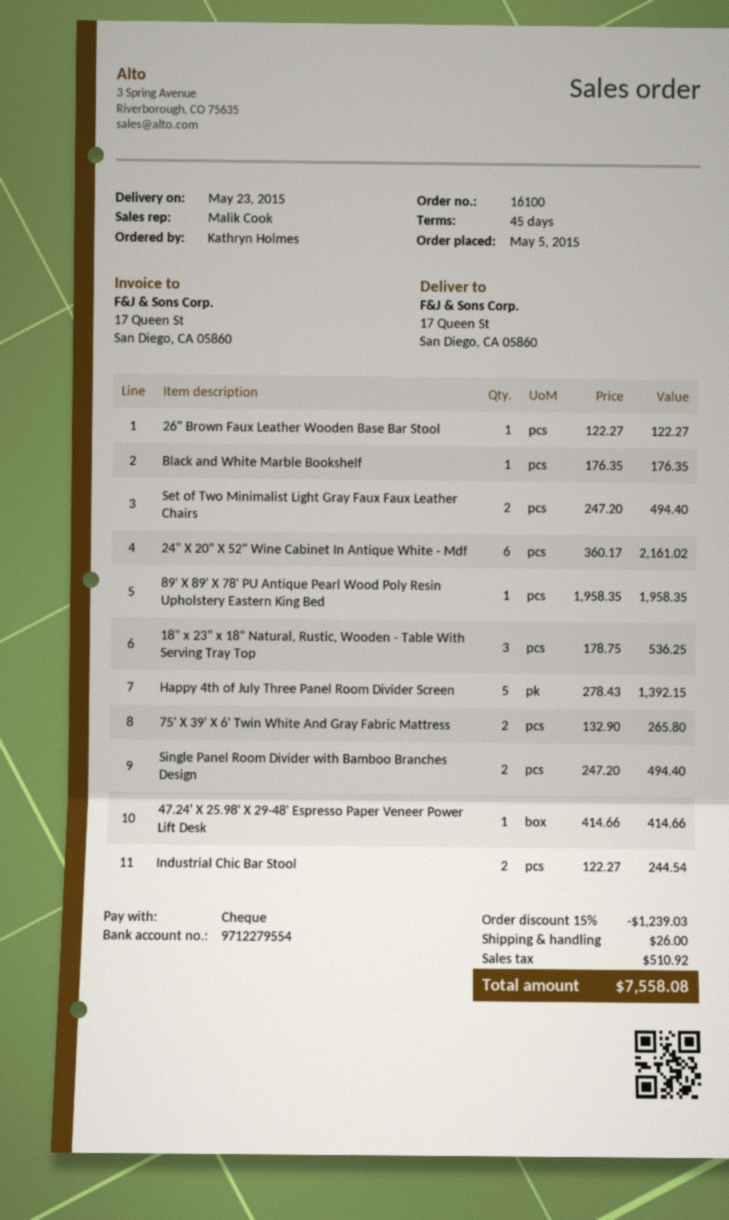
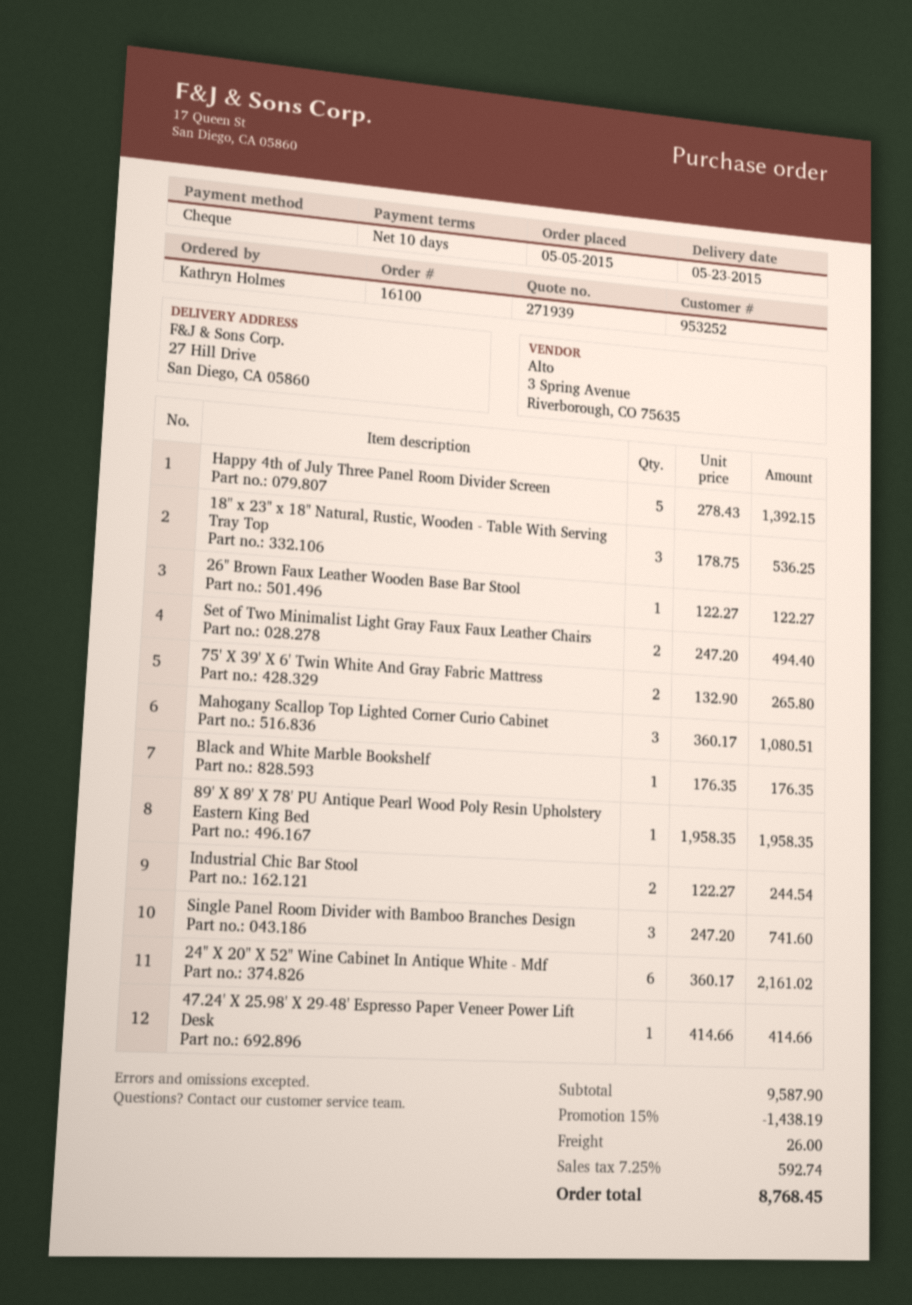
payment terms: 45 days -> 10 days
ship to: 17 Queen St, San Diego, CA 05860 -> 27 Hill Drive, San Diego, CA 05860
Single Panel Room Divider with Bamboo Branches Design: 2 x 247.20 = 494.40 -> 3 x 247.20 = 741.60
Mahogany Scallop Top Lighted Corner Curio Cabinet: none -> 3 x 360.17 = 1080.51
discount: 15% = 1239.03 -> 15% = 1438.19
tax: 510.92 -> 592.74
total: 7558.08 -> 8768.45

